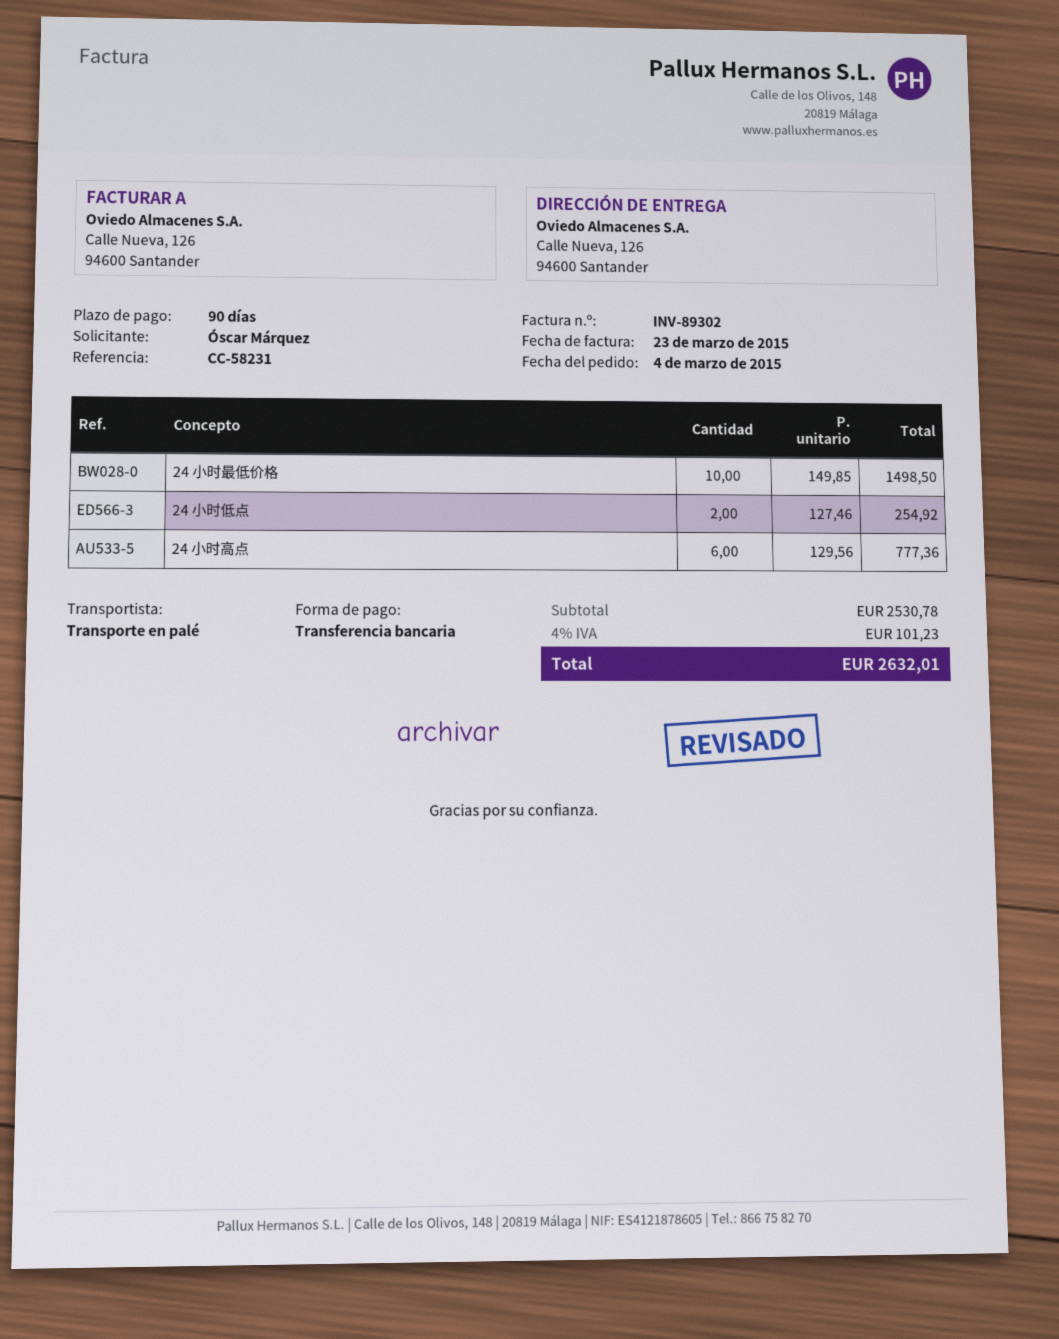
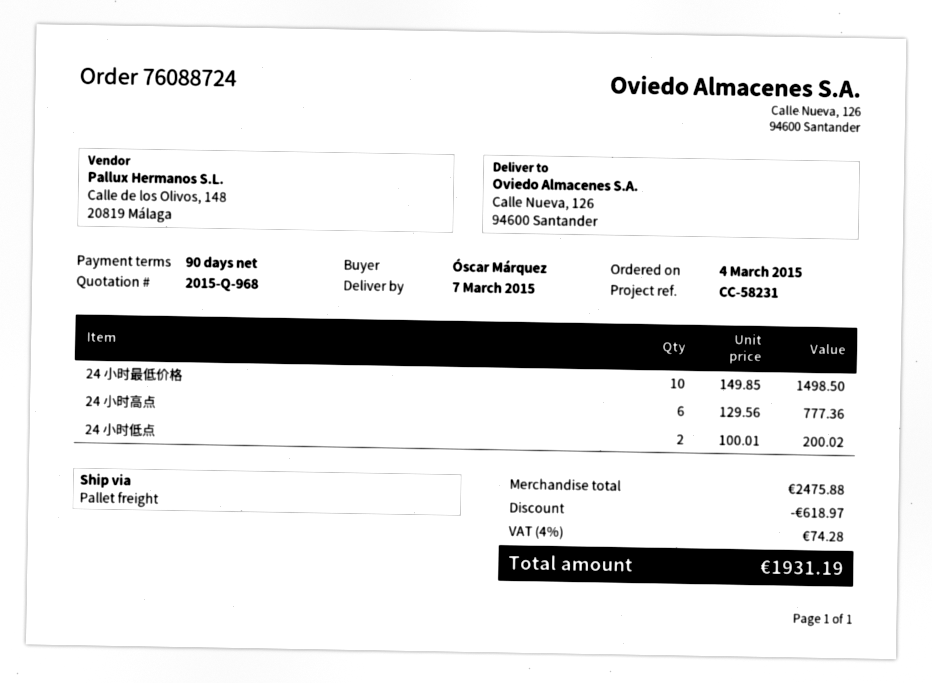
24 小时低点: 2 x 127.46 = 254.92 -> 2 x 100.01 = 200.02
subtotal: 2530.78 -> 2475.88
discount: none -> 618.97
tax: 4% = 101.23 -> 4% = 74.28
total: 2632.01 -> 1931.19

